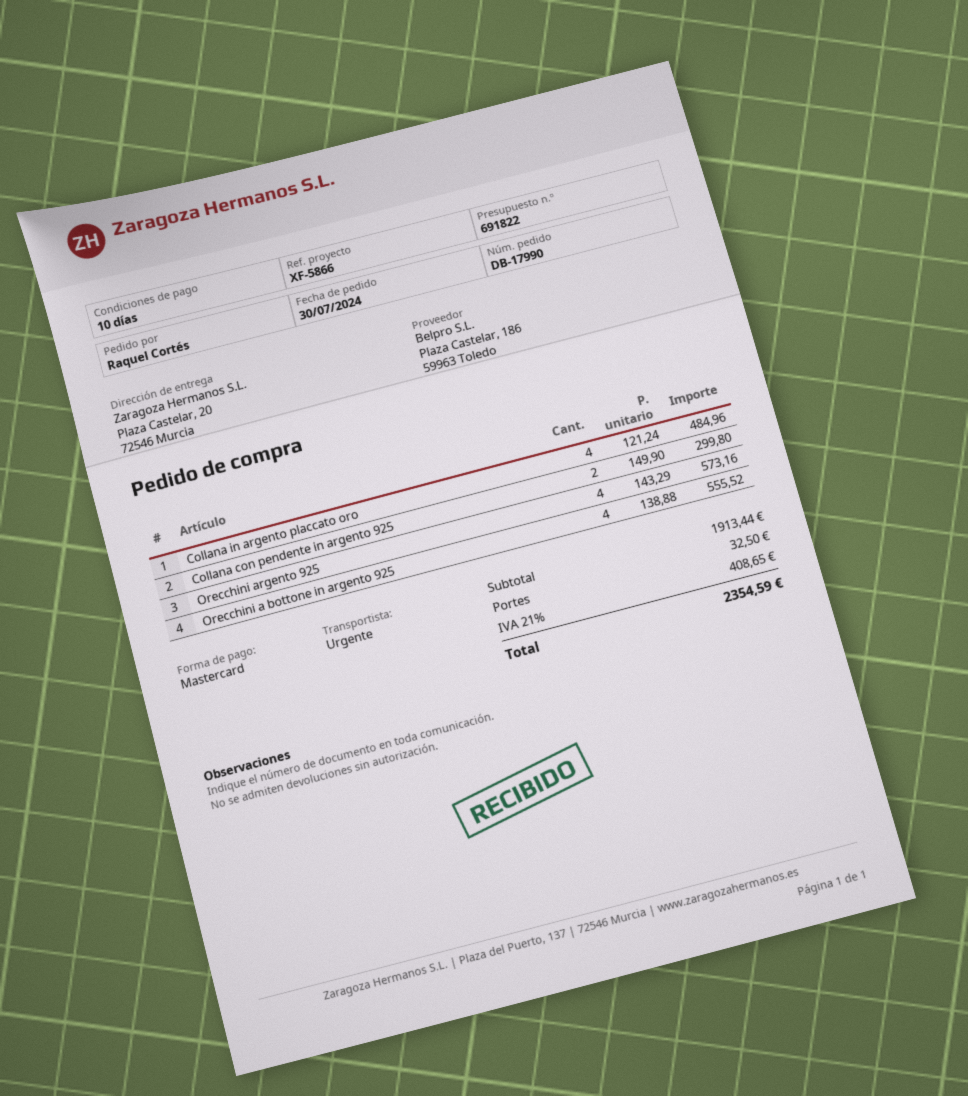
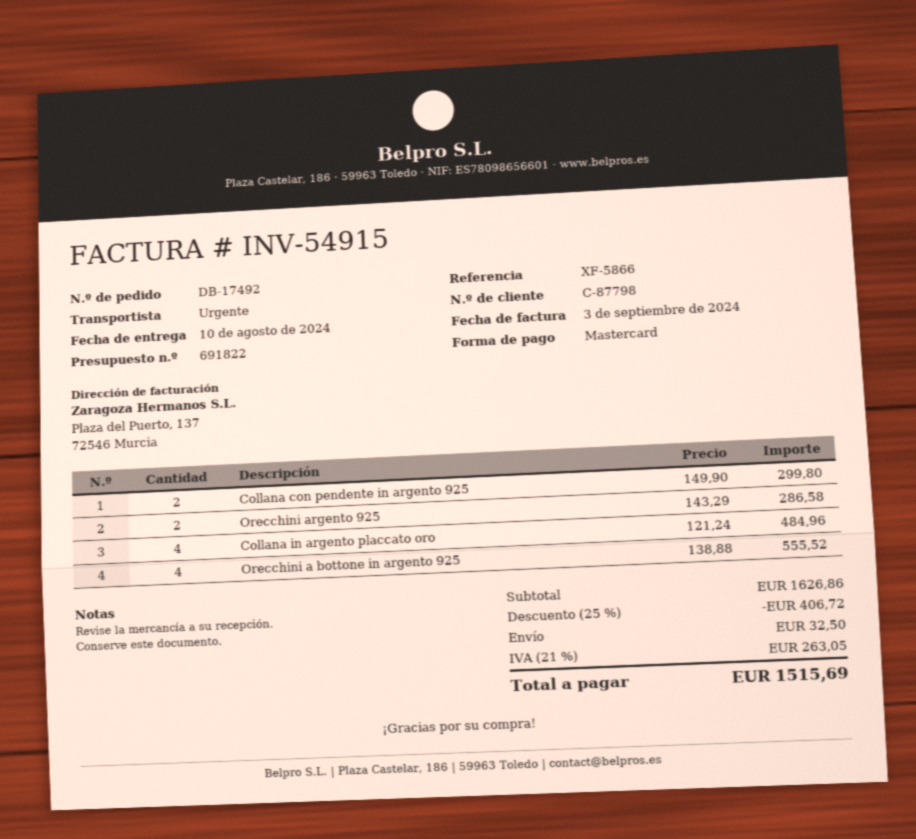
order number: DB-17990 -> DB-17492
Orecchini argento 925: 4 x 143.29 = 573.16 -> 2 x 143.29 = 286.58
subtotal: 1913.44 -> 1626.86
discount: none -> 25% = 406.72
tax: 21% = 408.65 -> 21% = 263.05
total: 2354.59 -> 1515.69

